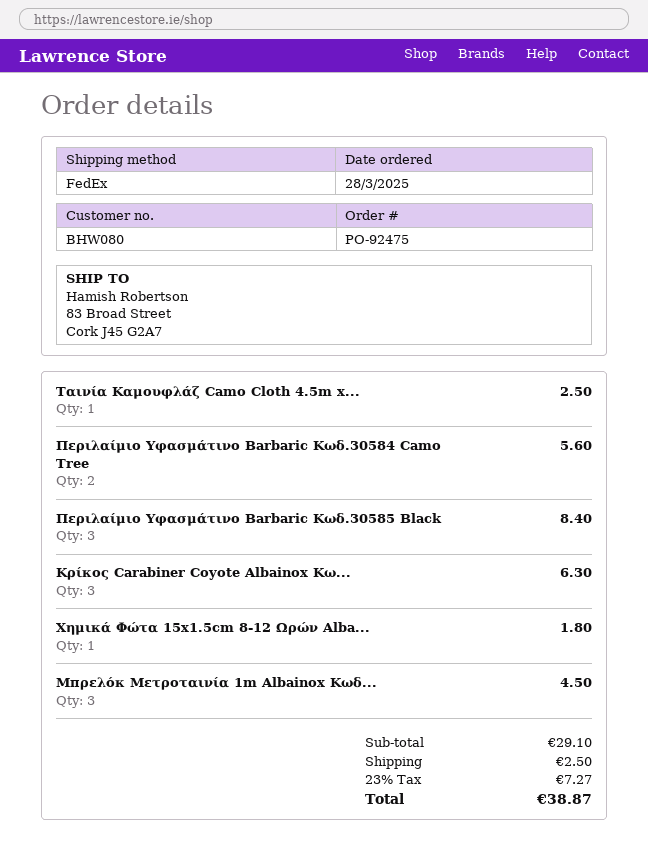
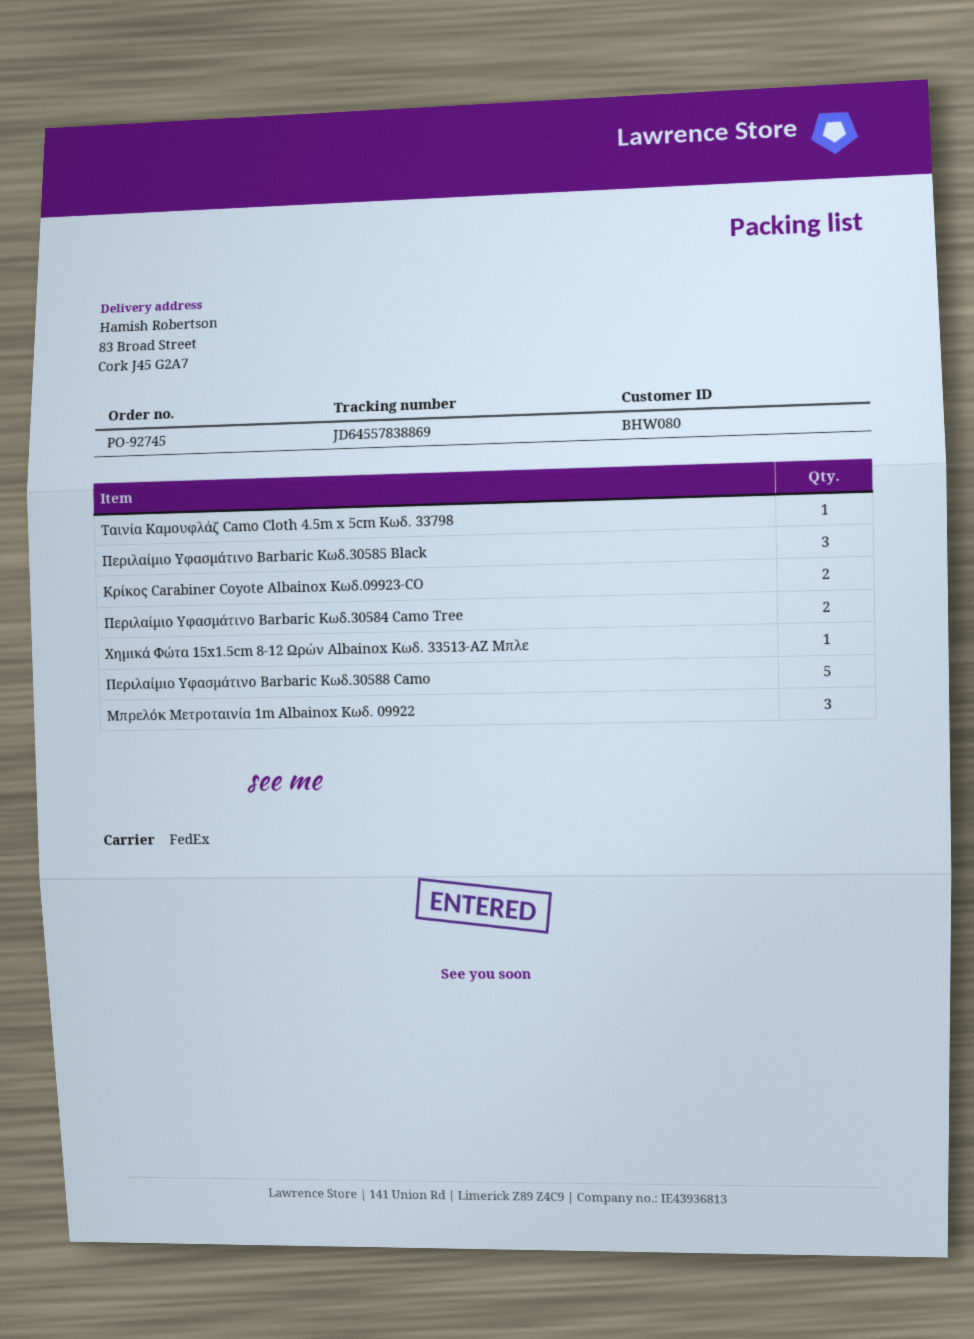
order number: PO-92475 -> PO-92745
Κρίκος Carabiner Coyote Albainox Κω...: 3 -> 2
Περιλαίμιο Υφασμάτινο Barbaric Κωδ.30588 Camo: none -> 5

